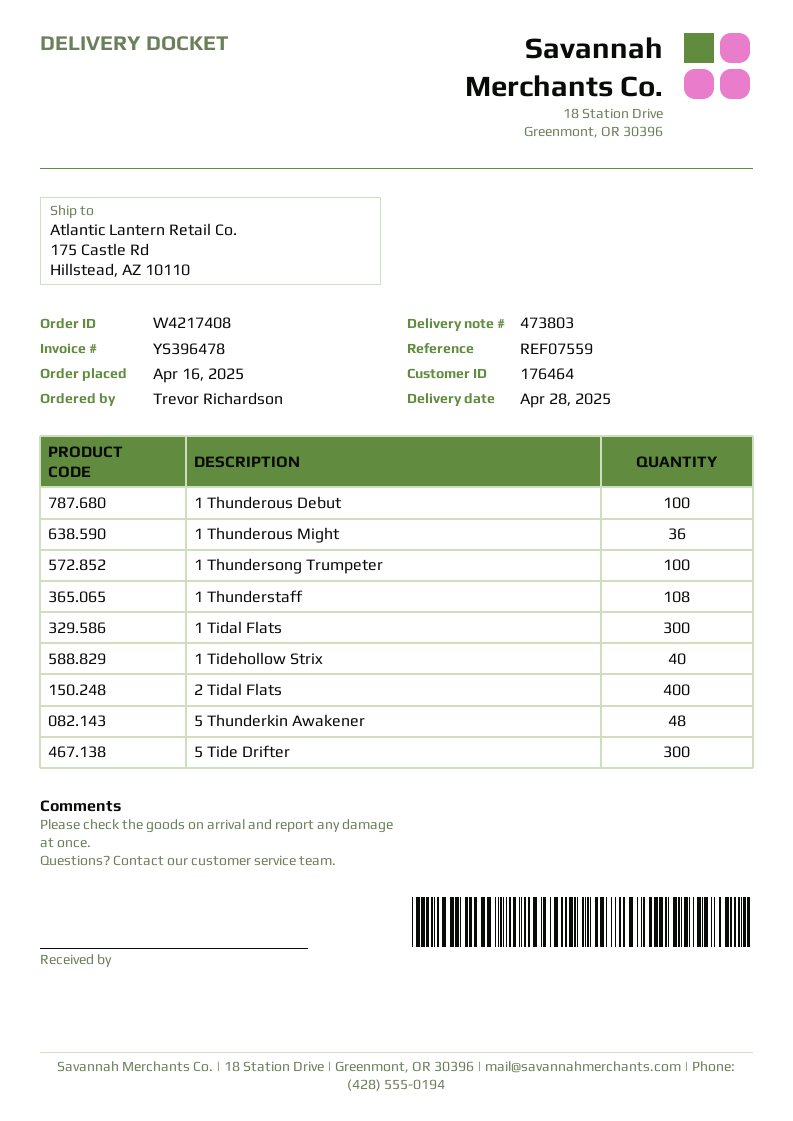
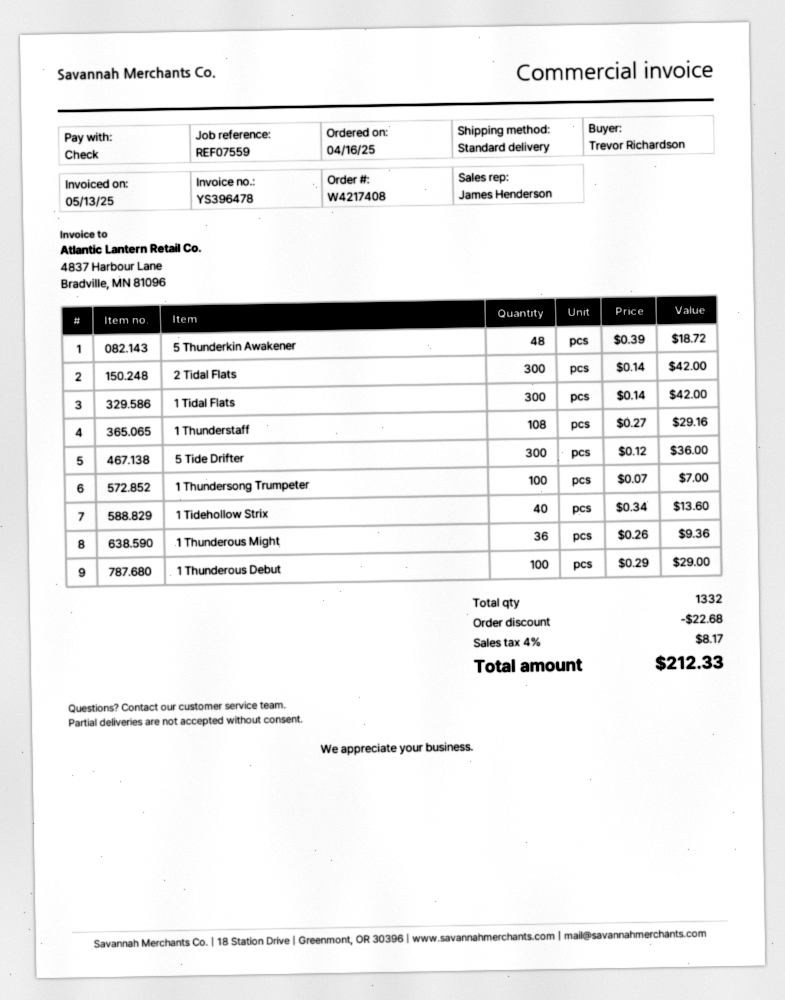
2 Tidal Flats: 400 -> 300

